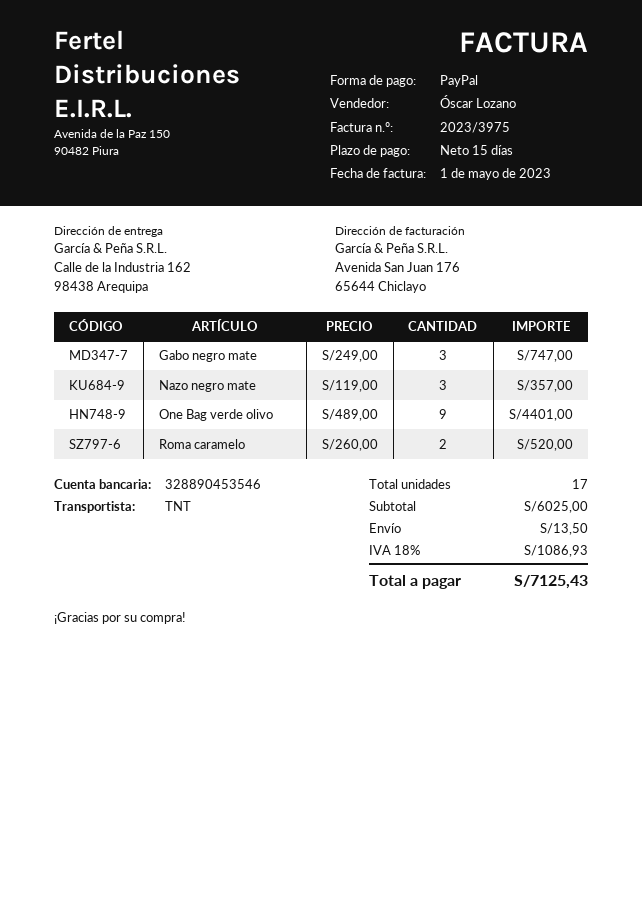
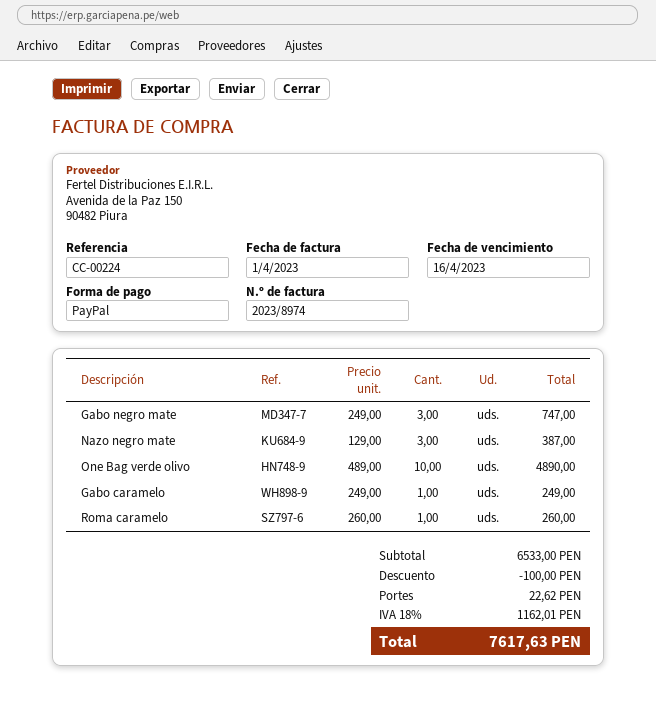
invoice number: 2023/3975 -> 2023/8974
invoice date: 2023-05-01 -> 2023-04-01
Nazo negro mate: 3 x 119.00 = 357.00 -> 3 x 129.00 = 387.00
One Bag verde olivo: 9 x 489.00 = 4401.00 -> 10 x 489.00 = 4890.00
Roma caramelo: 2 x 260.00 = 520.00 -> 1 x 260.00 = 260.00
Gabo caramelo: none -> 1 x 249.00 = 249.00
subtotal: 6025.00 -> 6533.00
discount: none -> 100.00
shipping: 13.50 -> 22.62
tax: 18% = 1086.93 -> 18% = 1162.01
total: 7125.43 -> 7617.63

